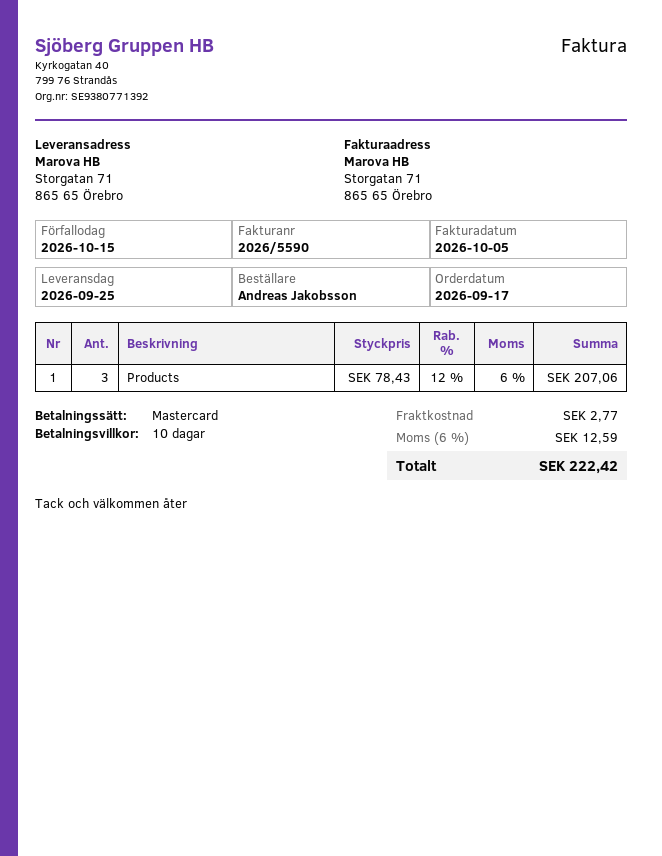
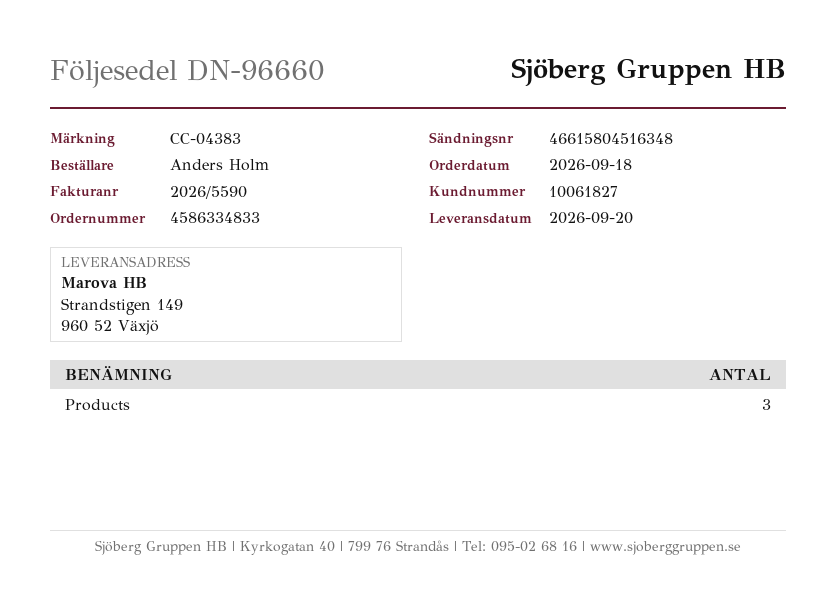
order date: 2026-09-17 -> 2026-09-18
delivery date: 2026-09-25 -> 2026-09-20
ordered by: Andreas Jakobsson -> Anders Holm
ship to: Storgatan 71, 865 65 Örebro -> Strandstigen 149, 960 52 Växjö

